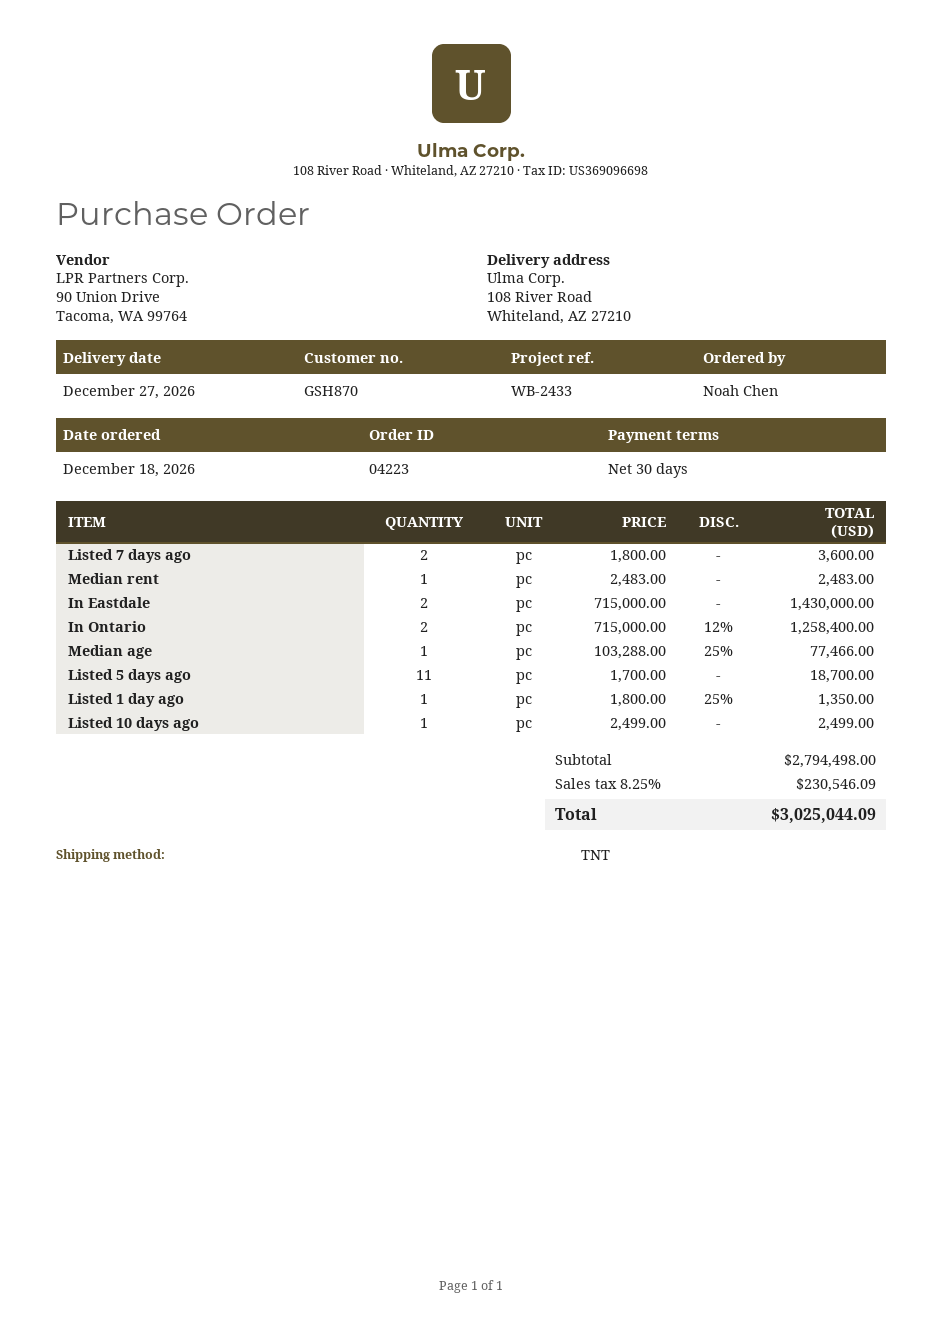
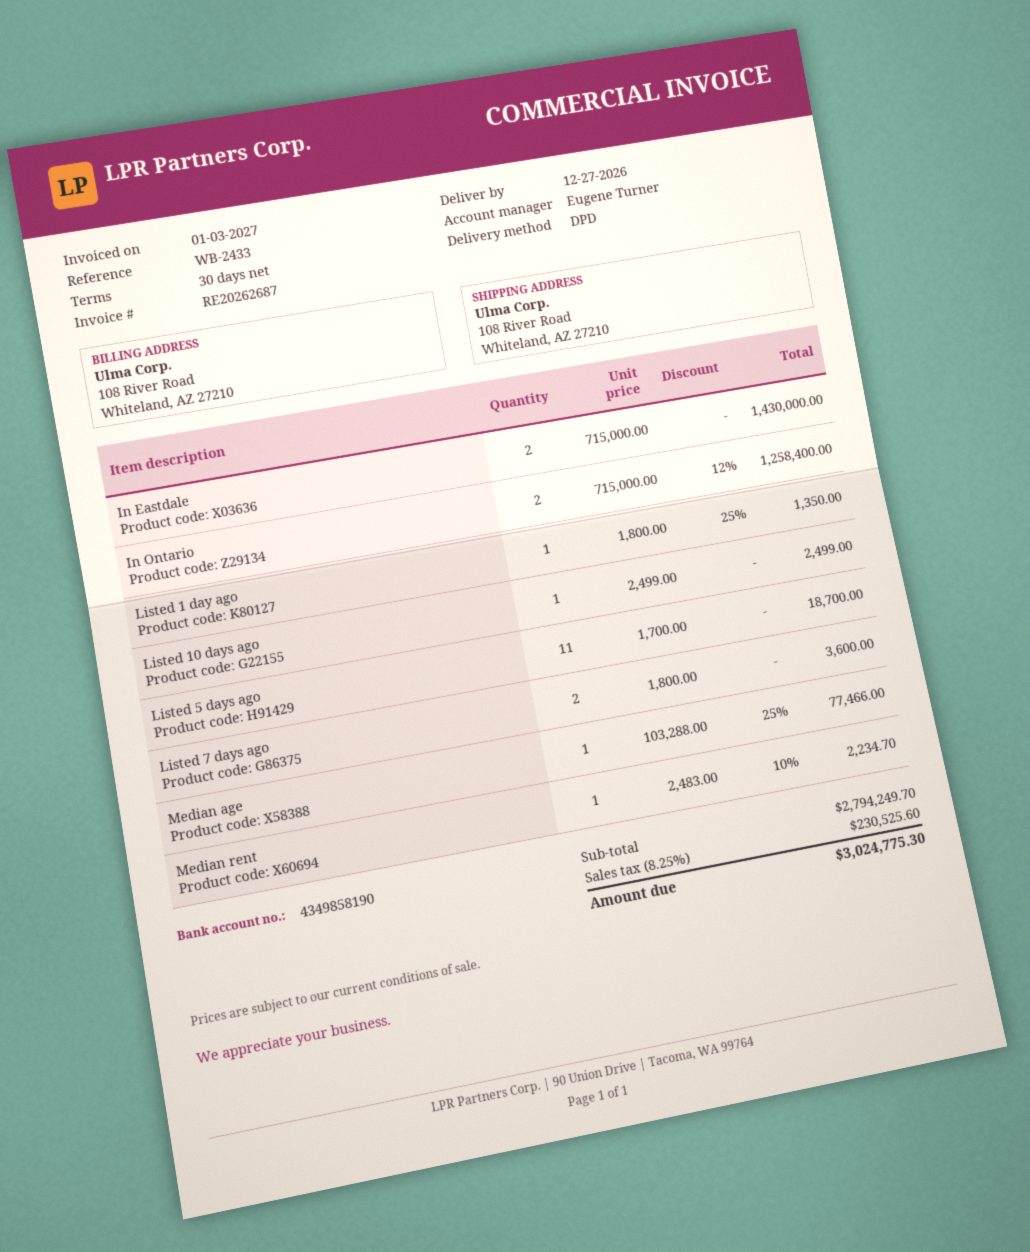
shipping method: TNT -> DPD
Median rent: 1 x 2483.00 = 2483.00 -> 1 x 2483.00 - 10% = 2234.70
subtotal: 2794498.00 -> 2794249.70
tax: 8.25% = 230546.09 -> 8.25% = 230525.60
total: 3025044.09 -> 3024775.30

